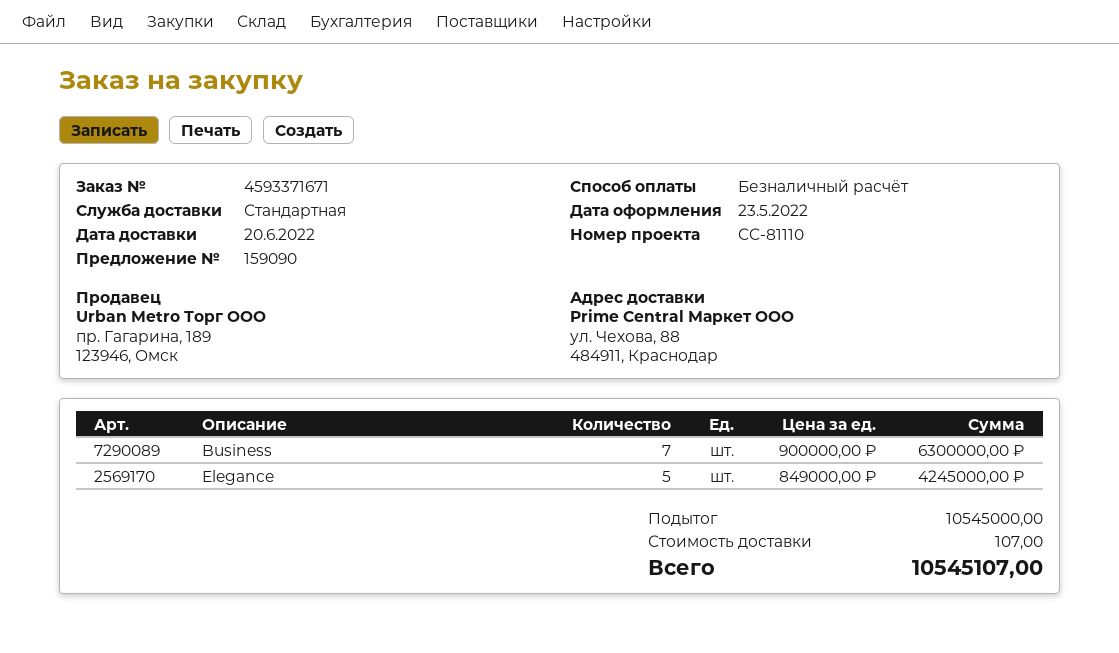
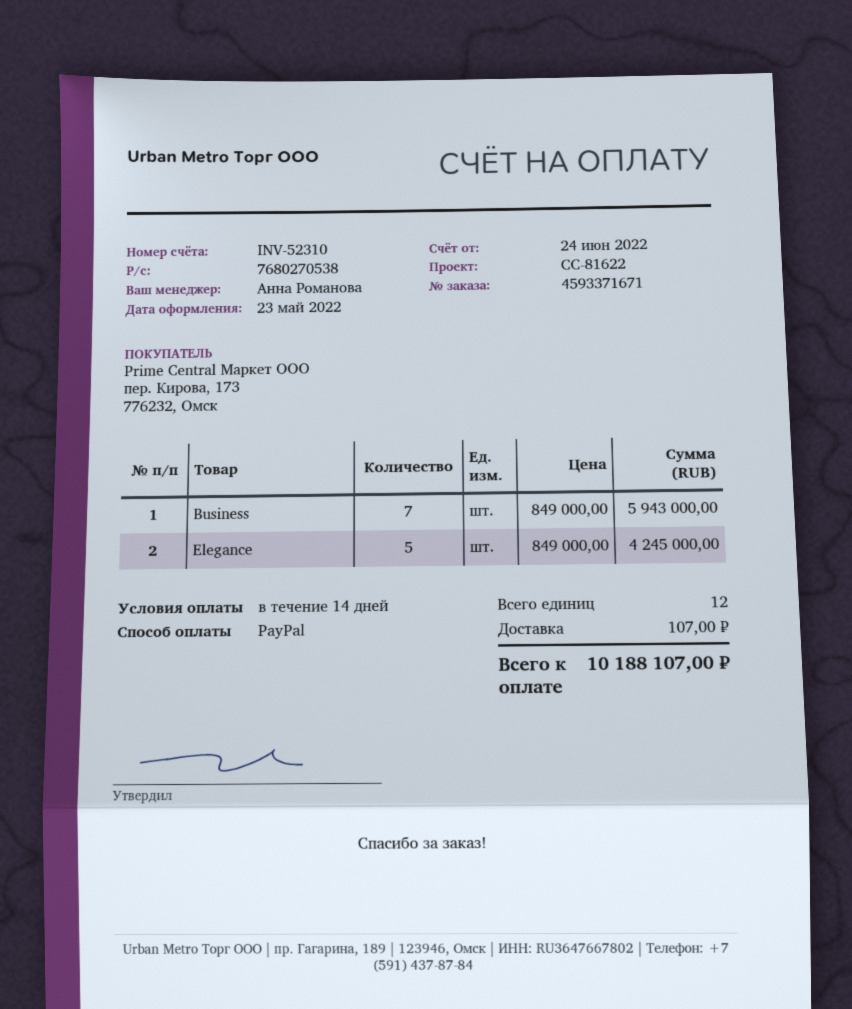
reference: CC-81110 -> CC-81622
payment method: bank transfer -> PayPal
Business: 7 x 900000.00 = 6300000.00 -> 7 x 849000.00 = 5943000.00
total: 10545107.00 -> 10188107.00

